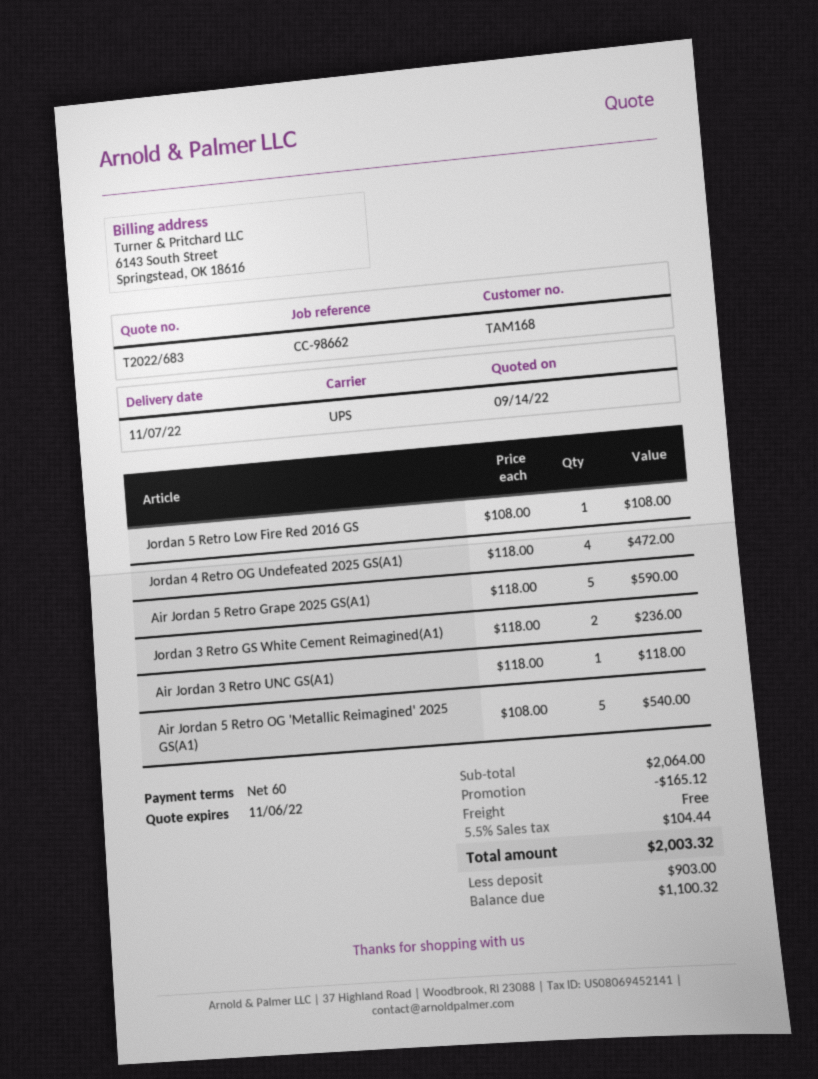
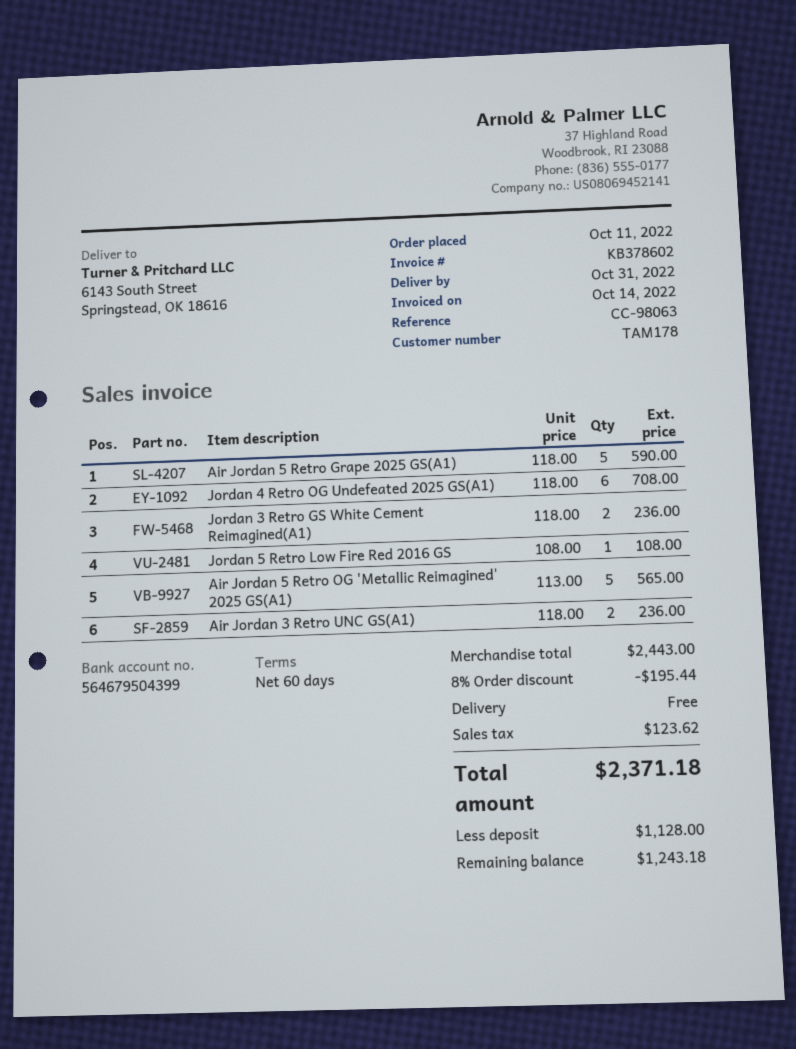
delivery date: 2022-11-07 -> 2022-10-31
customer number: TAM168 -> TAM178
reference: CC-98662 -> CC-98063
Jordan 4 Retro OG Undefeated 2025 GS(A1): 4 x 118.00 = 472.00 -> 6 x 118.00 = 708.00
Air Jordan 3 Retro UNC GS(A1): 1 x 118.00 = 118.00 -> 2 x 118.00 = 236.00
Air Jordan 5 Retro OG 'Metallic Reimagined' 2025 GS(A1): 5 x 108.00 = 540.00 -> 5 x 113.00 = 565.00
subtotal: 2064.00 -> 2443.00
discount: 165.12 -> 195.44
tax: 104.44 -> 123.62
total: 2003.32 -> 2371.18
deposit: 903.00 -> 1128.00
balance: 1100.32 -> 1243.18

